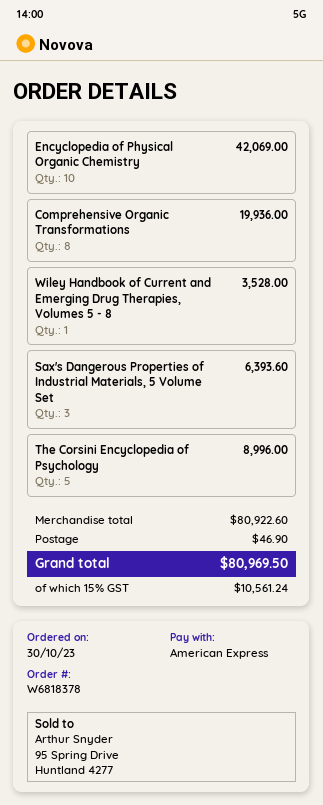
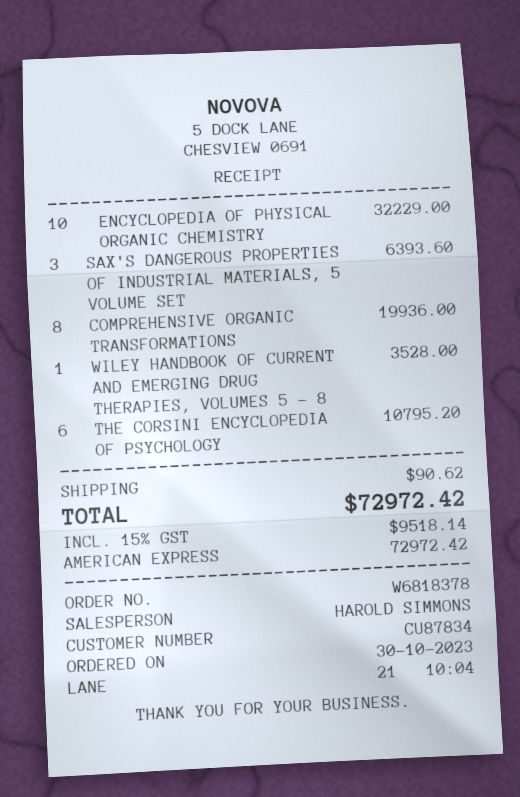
Encyclopedia of Physical Organic Chemistry: 10 for 42069.00 -> 10 for 32229.00
The Corsini Encyclopedia of Psychology: 5 for 8996.00 -> 6 for 10795.20
shipping: 46.90 -> 90.62
tax: 15% = 10561.24 -> 15% = 9518.14
total: 80969.50 -> 72972.42

